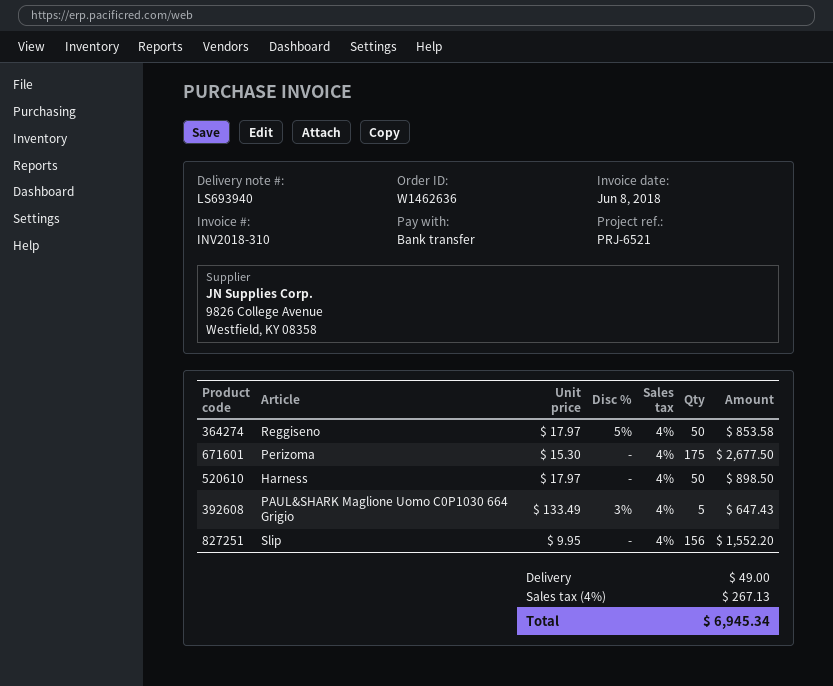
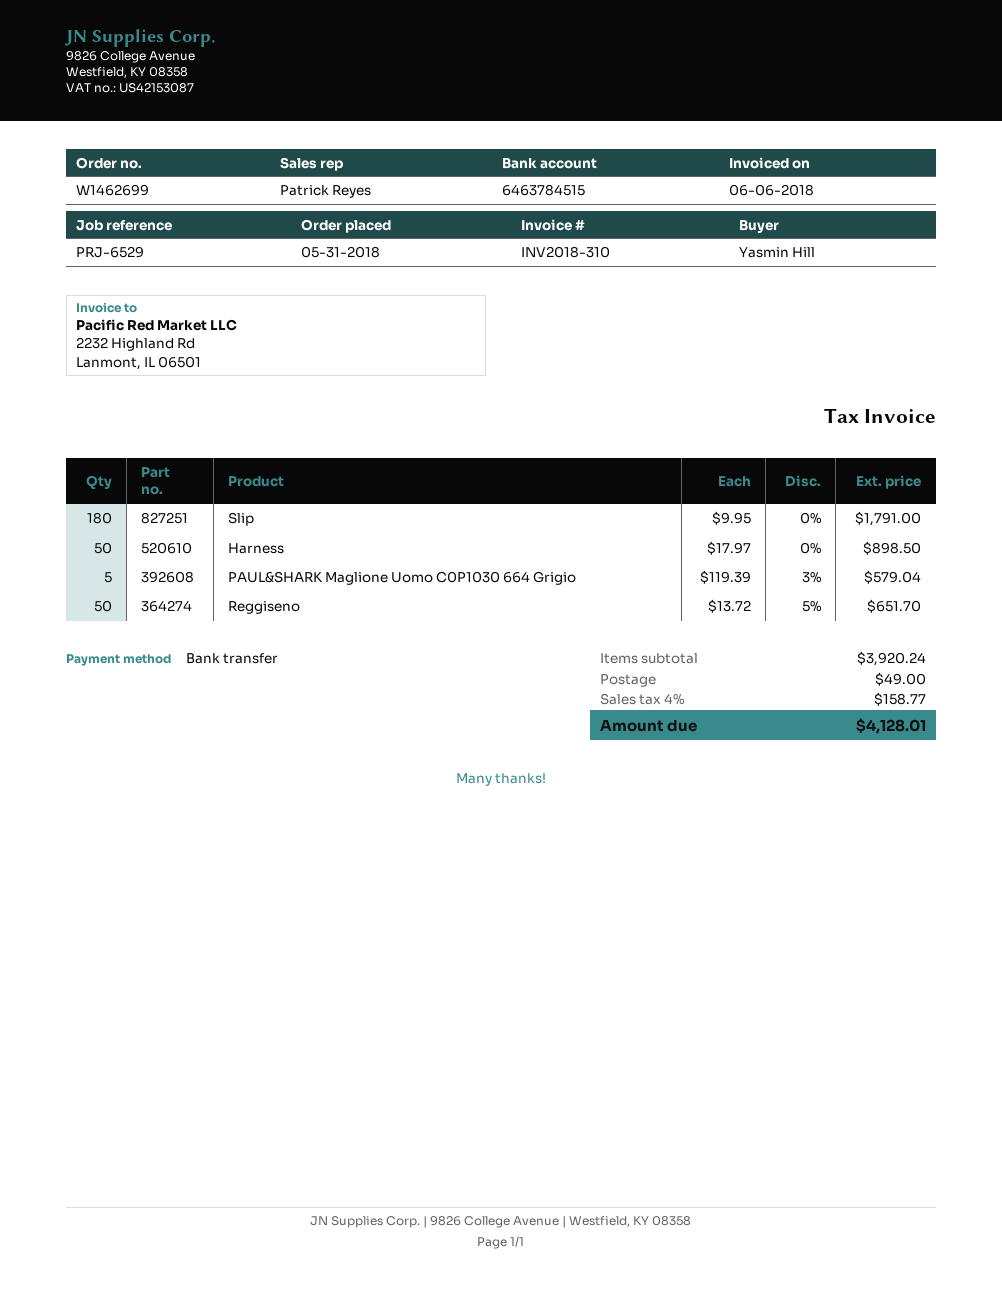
order number: W1462636 -> W1462699
invoice date: 2018-06-08 -> 2018-06-06
reference: PRJ-6521 -> PRJ-6529
Reggiseno: 50 x 17.97 - 5% = 853.58 -> 50 x 13.72 - 5% = 651.70
Perizoma: 175 x 15.30 = 2677.50 -> none
PAUL&SHARK Maglione Uomo C0P1030 664 Grigio: 5 x 133.49 - 3% = 647.43 -> 5 x 119.39 - 3% = 579.04
Slip: 156 x 9.95 = 1552.20 -> 180 x 9.95 = 1791.00
tax: 4% = 267.13 -> 4% = 158.77
total: 6945.34 -> 4128.01

